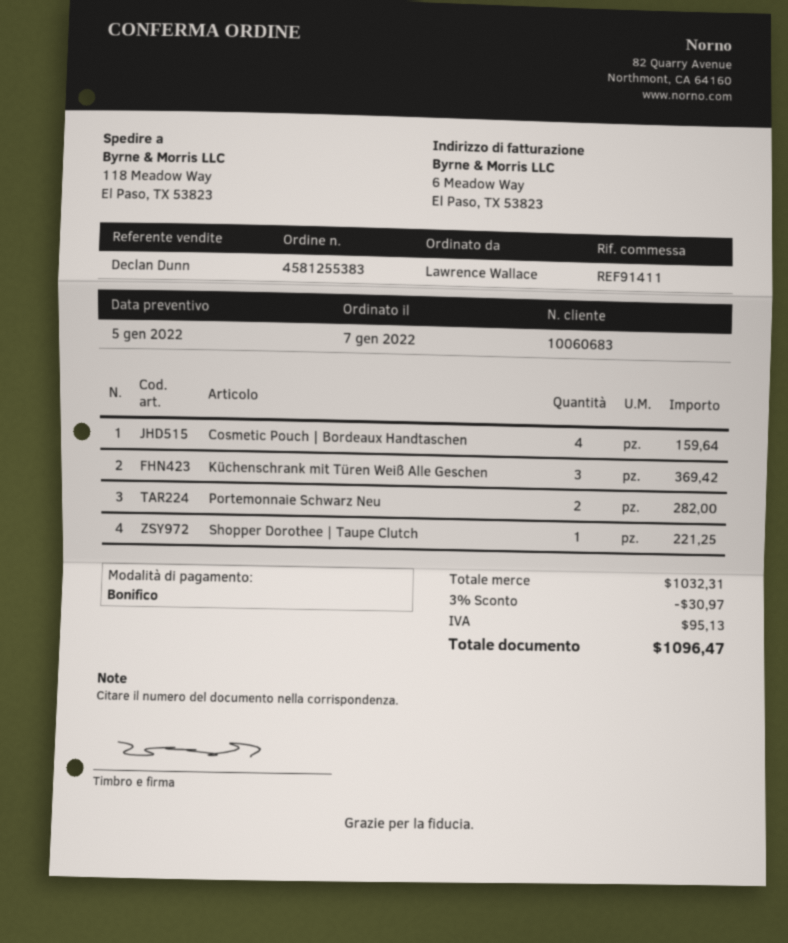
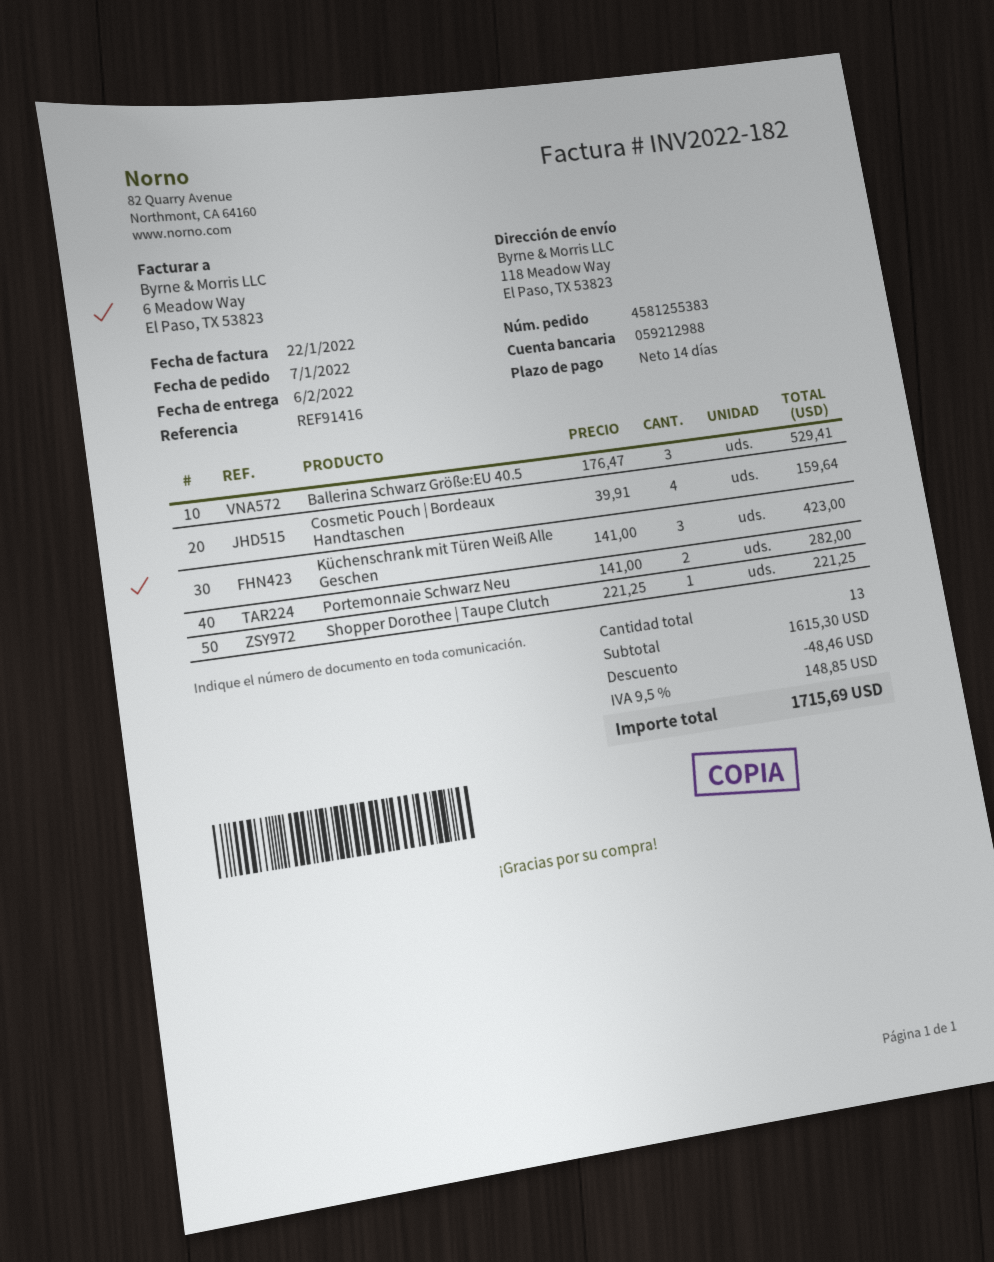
reference: REF91411 -> REF91416
Küchenschrank mit Türen Weiß Alle Geschen: 3 for 369.42 -> 3 for 423.00
Ballerina Schwarz Größe:EU 40.5: none -> 3 for 529.41
subtotal: 1032.31 -> 1615.30
discount: 30.97 -> 48.46
tax: 95.13 -> 148.85
total: 1096.47 -> 1715.69

